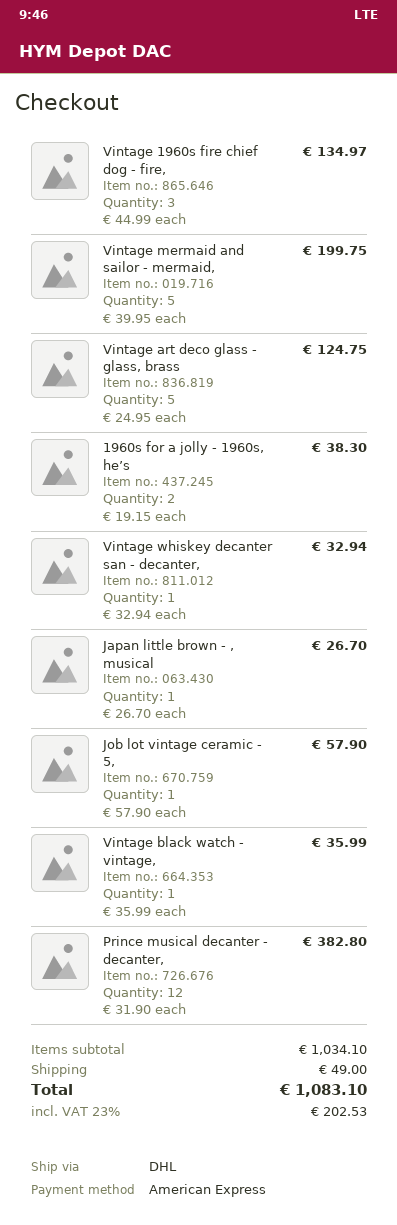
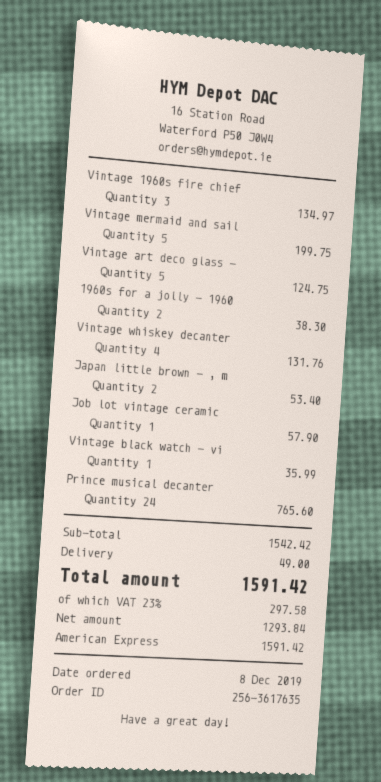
Vintage whiskey decanter san - decanter,: 1 for 32.94 -> 4 for 131.76
Japan little brown - , musical: 1 for 26.70 -> 2 for 53.40
Prince musical decanter - decanter,: 12 for 382.80 -> 24 for 765.60
subtotal: 1034.10 -> 1542.42
tax: 23% = 202.53 -> 23% = 297.58
total: 1083.10 -> 1591.42

